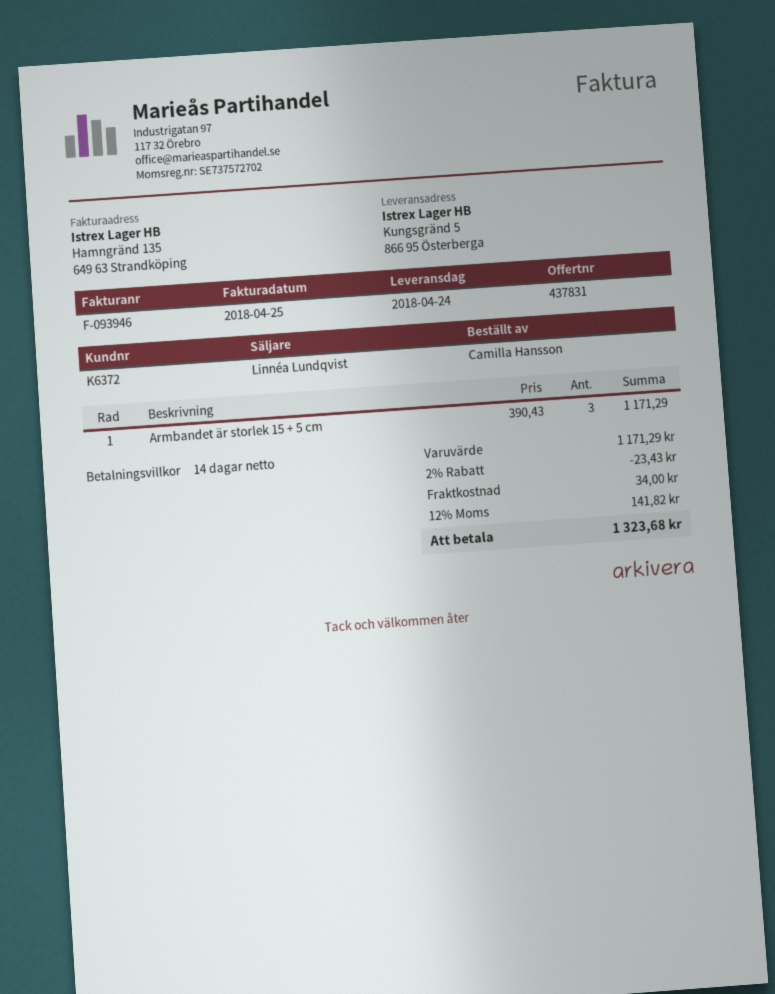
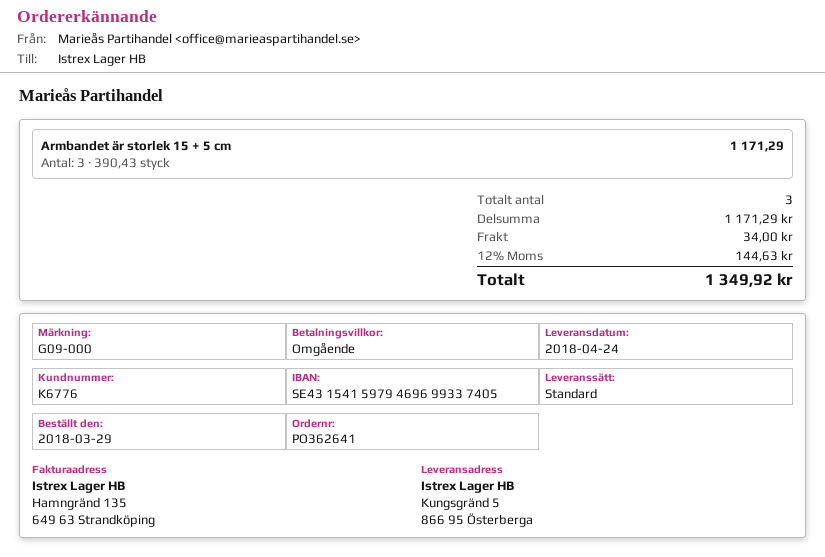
payment terms: 14 days -> on receipt
customer number: K6372 -> K6776
discount: 2% = 23.43 -> none
tax: 12% = 141.82 -> 12% = 144.63
total: 1323.68 -> 1349.92

